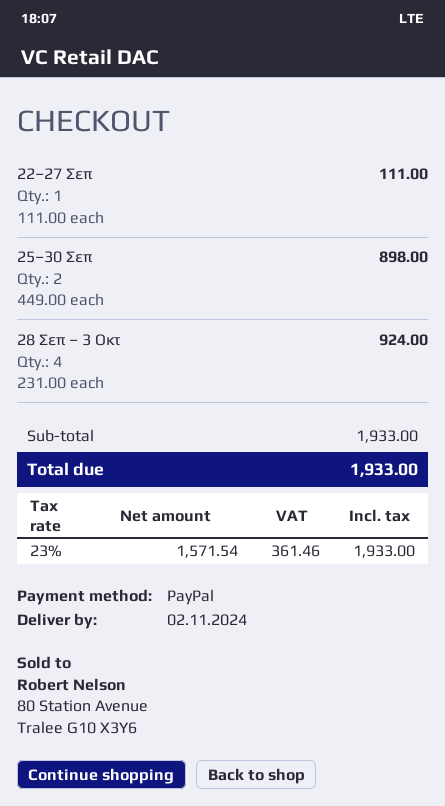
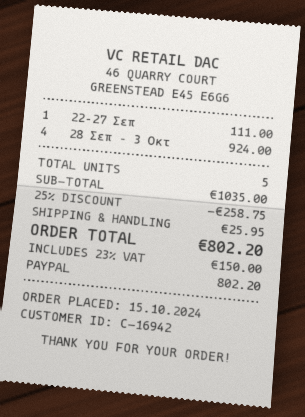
25–30 Σεπ: 2 for 898.00 -> none
subtotal: 1933.00 -> 1035.00
discount: none -> 25% = 258.75
shipping: none -> 25.95
tax: 23% = 361.46 -> 23% = 150.00
total: 1933.00 -> 802.20

